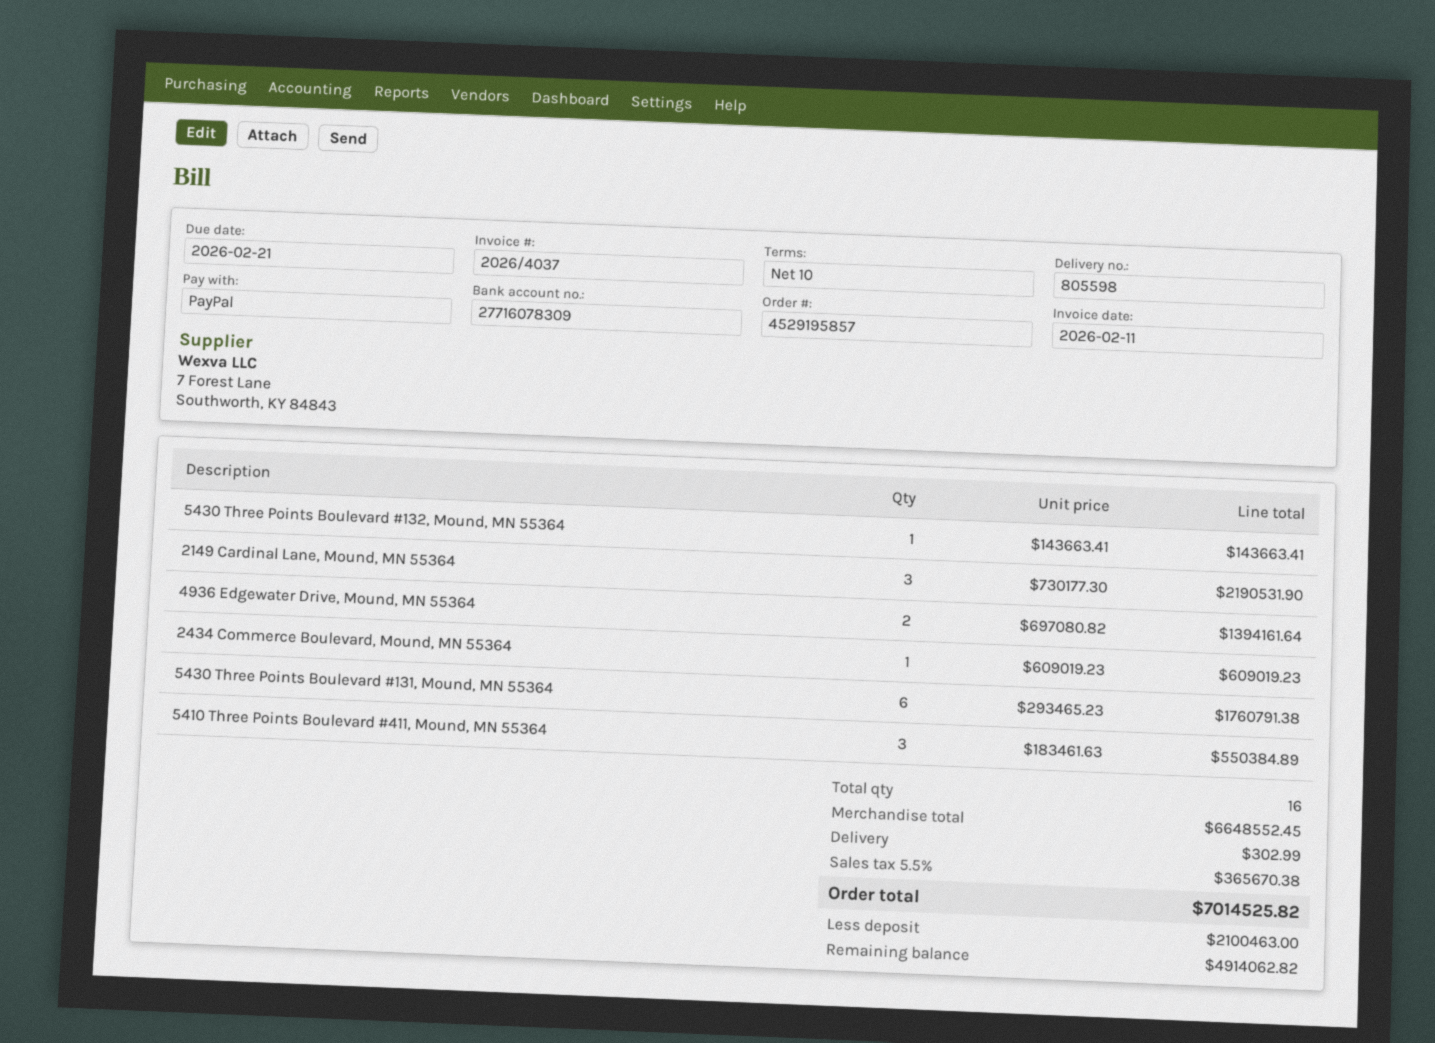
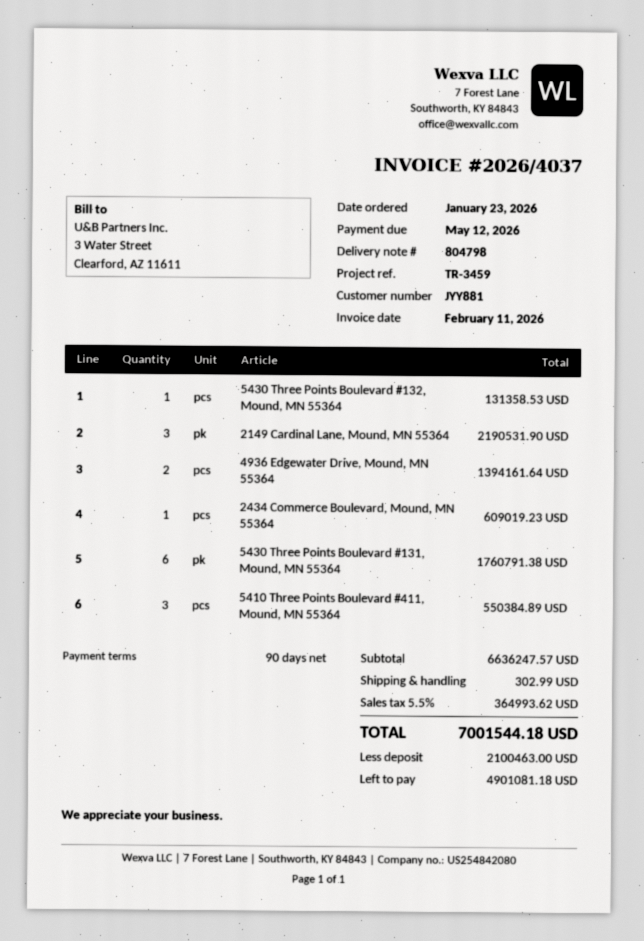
delivery note number: 805598 -> 804798
payment terms: 10 days -> 90 days
due date: 2026-02-21 -> 2026-05-12
5430 Three Points Boulevard #132, Mound, MN 55364: 1 for 143663.41 -> 1 for 131358.53
subtotal: 6648552.45 -> 6636247.57
tax: 5.5% = 365670.38 -> 5.5% = 364993.62
total: 7014525.82 -> 7001544.18
balance: 4914062.82 -> 4901081.18

